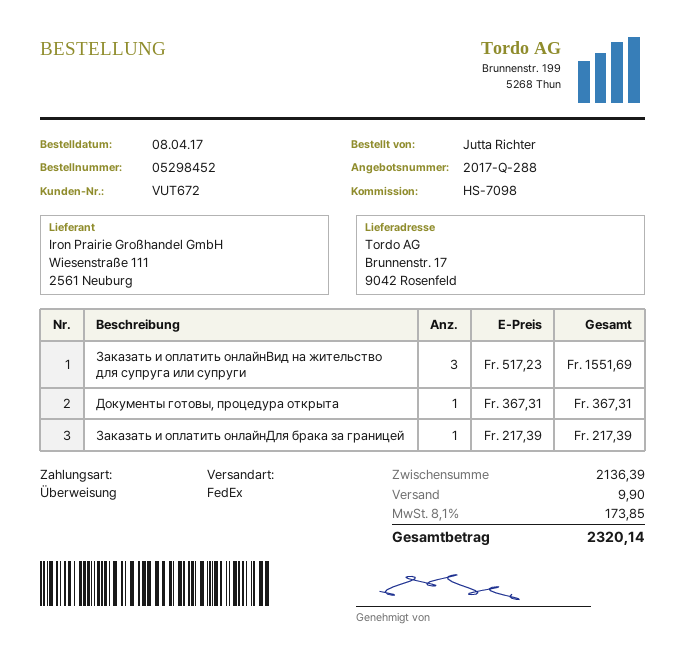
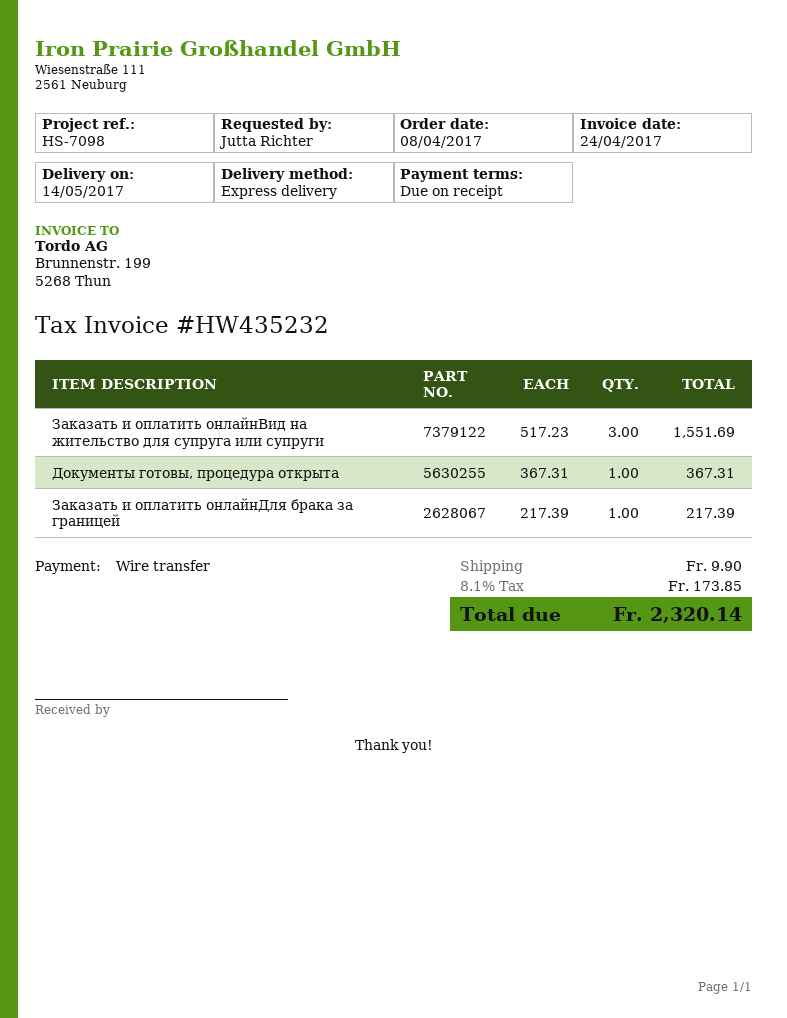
shipping method: FedEx -> express

